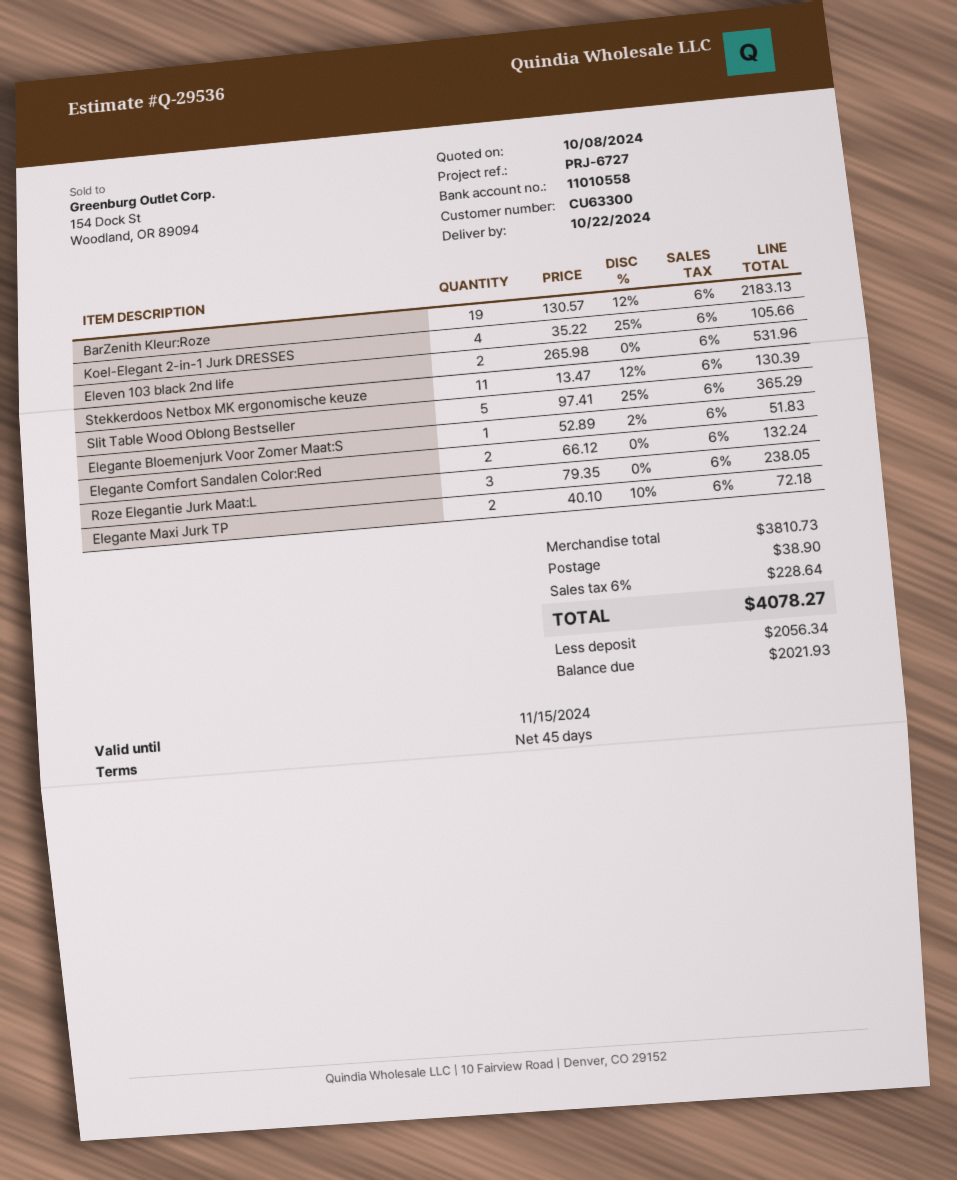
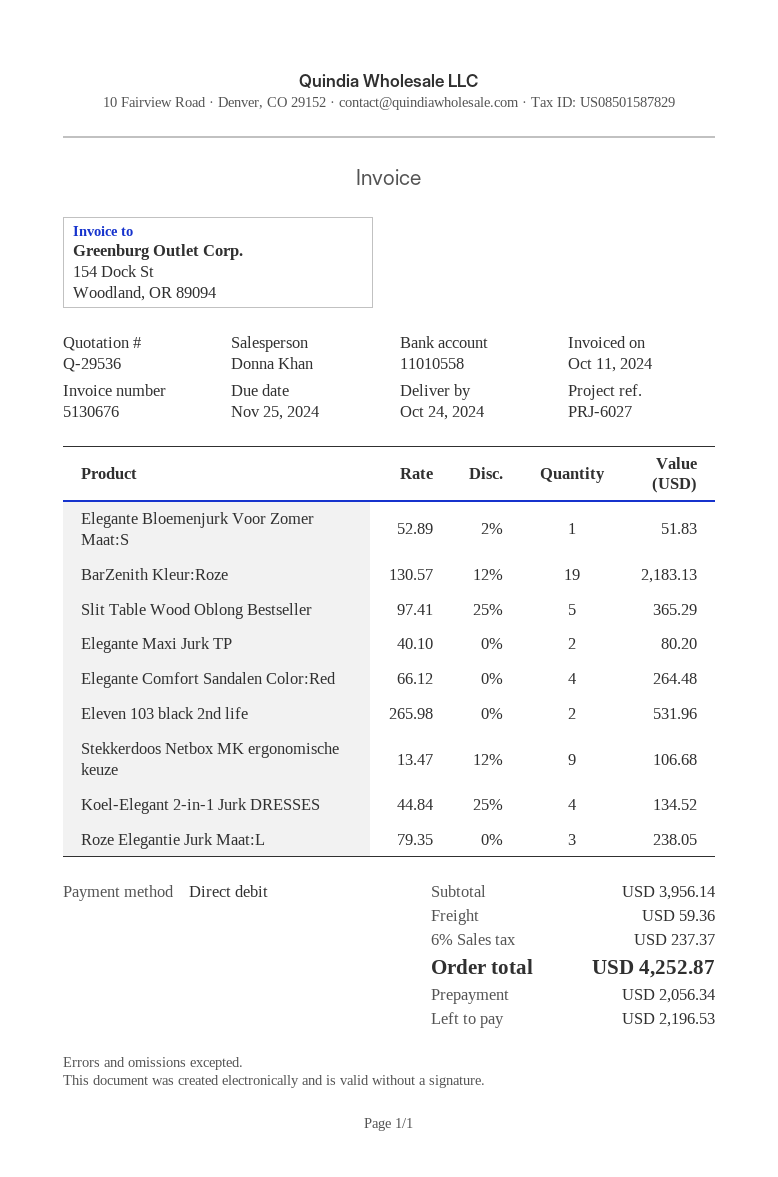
delivery date: 2024-10-22 -> 2024-10-24
reference: PRJ-6727 -> PRJ-6027
Koel-Elegant 2-in-1 Jurk DRESSES: 4 x 35.22 - 25% = 105.66 -> 4 x 44.84 - 25% = 134.52
Stekkerdoos Netbox MK ergonomische keuze: 11 x 13.47 - 12% = 130.39 -> 9 x 13.47 - 12% = 106.68
Elegante Comfort Sandalen Color:Red: 2 x 66.12 = 132.24 -> 4 x 66.12 = 264.48
Elegante Maxi Jurk TP: 2 x 40.10 - 10% = 72.18 -> 2 x 40.10 = 80.20
subtotal: 3810.73 -> 3956.14
shipping: 38.90 -> 59.36
tax: 6% = 228.64 -> 6% = 237.37
total: 4078.27 -> 4252.87
balance: 2021.93 -> 2196.53

